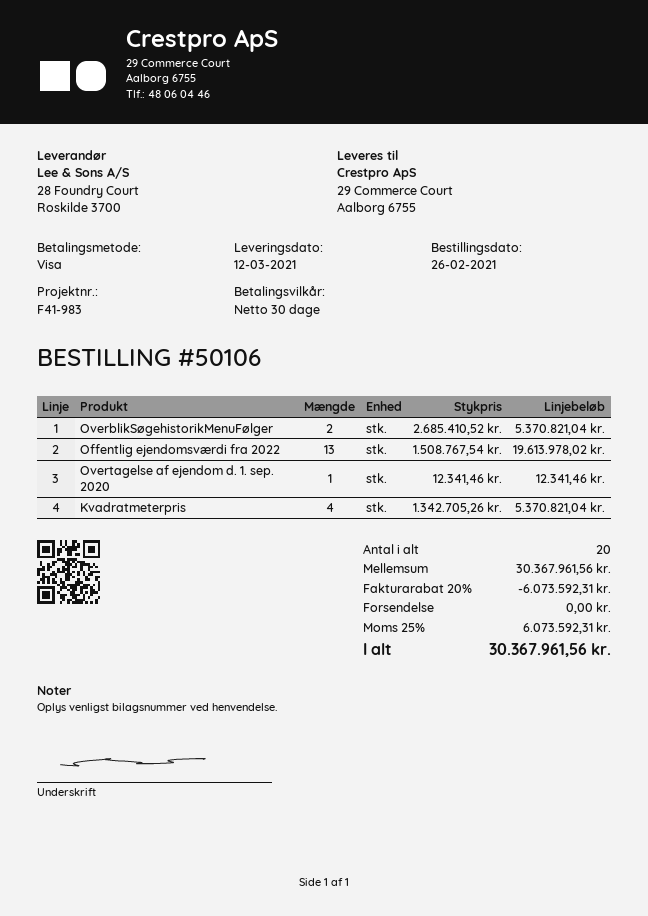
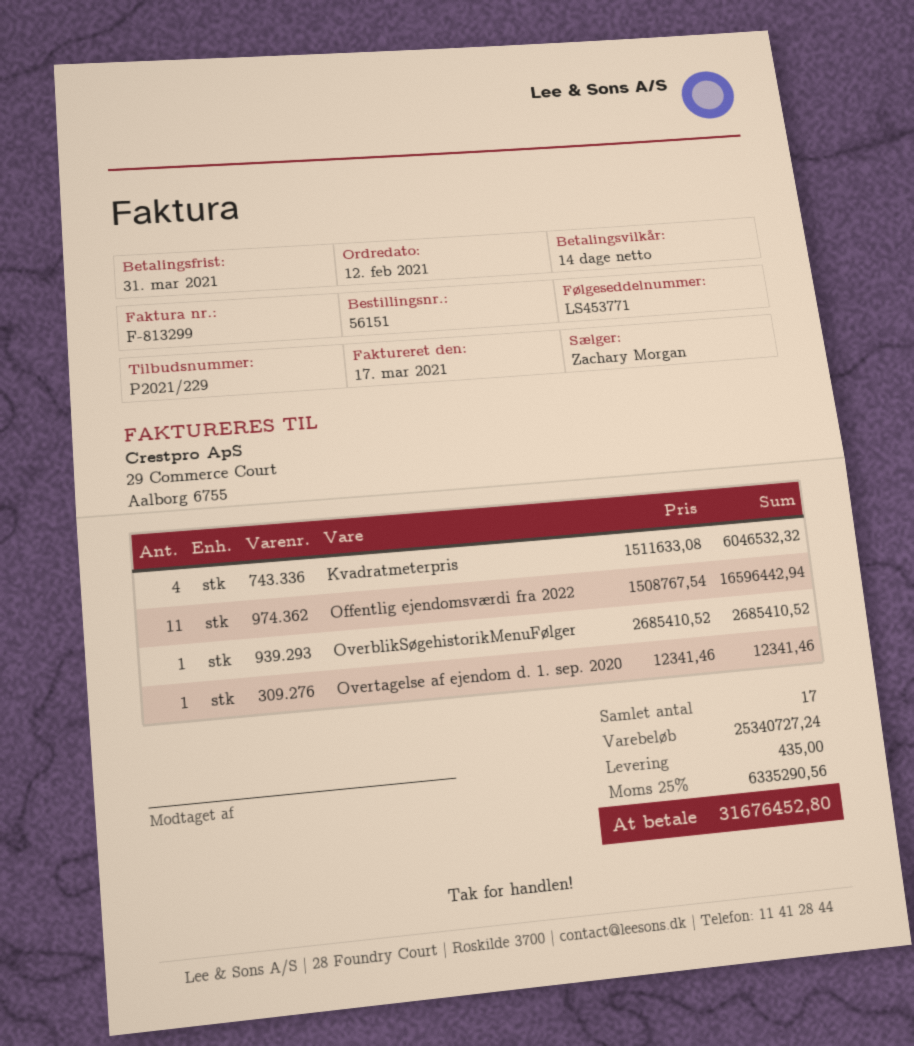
order number: 50106 -> 56151
order date: 2021-02-26 -> 2021-02-12
payment terms: 30 days -> 14 days
OverblikSøgehistorikMenuFølger: 2 x 2685410.52 = 5370821.04 -> 1 x 2685410.52 = 2685410.52
Offentlig ejendomsværdi fra 2022: 13 x 1508767.54 = 19613978.02 -> 11 x 1508767.54 = 16596442.94
Kvadratmeterpris: 4 x 1342705.26 = 5370821.04 -> 4 x 1511633.08 = 6046532.32
total quantity: 20 -> 17
subtotal: 30367961.56 -> 25340727.24
discount: 20% = 6073592.31 -> none
shipping: 0.00 -> 435.00
tax: 25% = 6073592.31 -> 25% = 6335290.56
total: 30367961.56 -> 31676452.80

